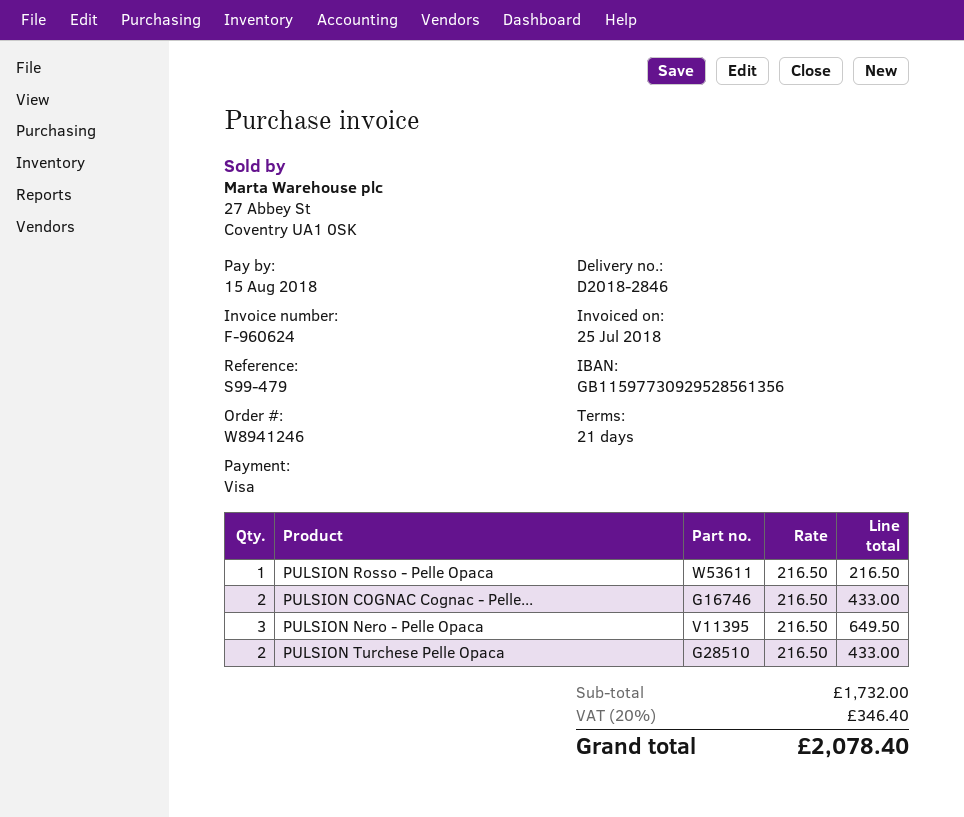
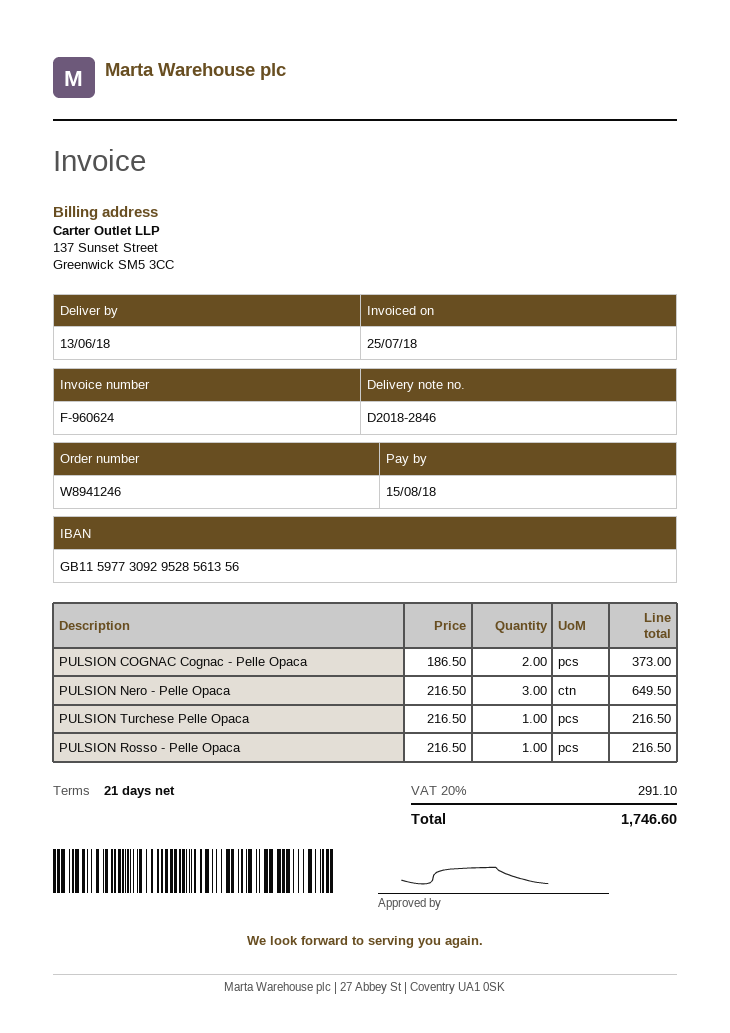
PULSION COGNAC Cognac - Pelle...: 2 x 216.50 = 433.00 -> 2 x 186.50 = 373.00
PULSION Turchese Pelle Opaca: 2 x 216.50 = 433.00 -> 1 x 216.50 = 216.50
tax: 20% = 346.40 -> 20% = 291.10
total: 2078.40 -> 1746.60

